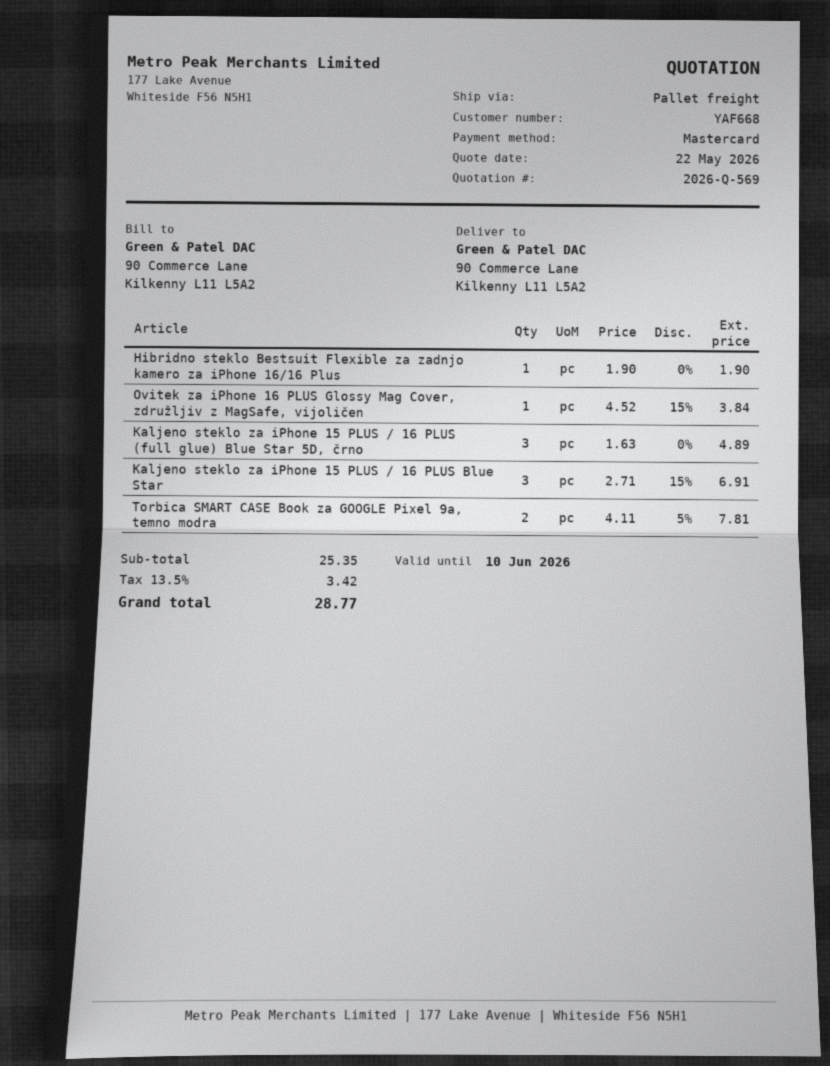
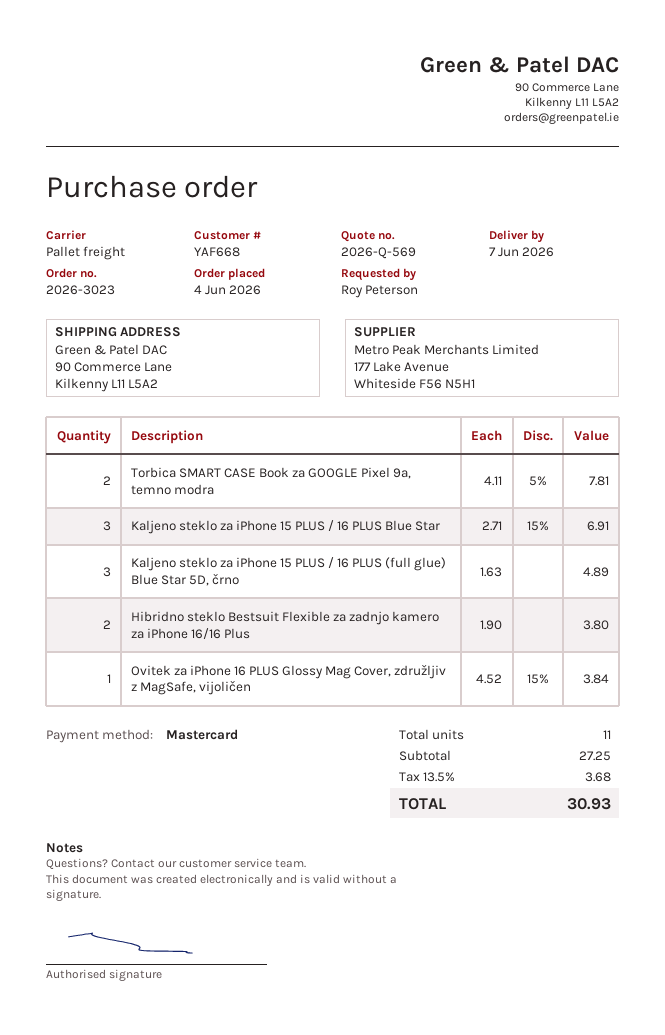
Hibridno steklo Bestsuit Flexible za zadnjo kamero za iPhone 16/16 Plus: 1 x 1.90 = 1.90 -> 2 x 1.90 = 3.80
subtotal: 25.35 -> 27.25
tax: 13.5% = 3.42 -> 13.5% = 3.68
total: 28.77 -> 30.93

